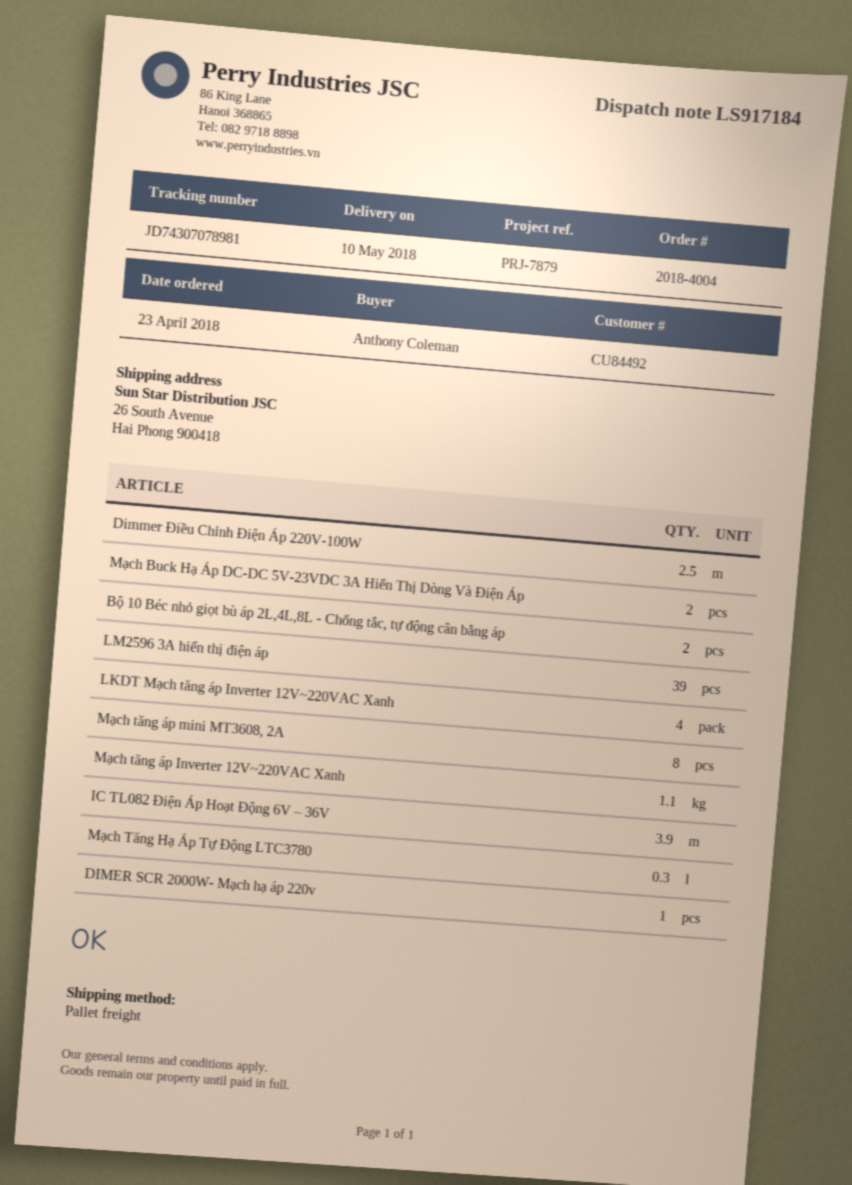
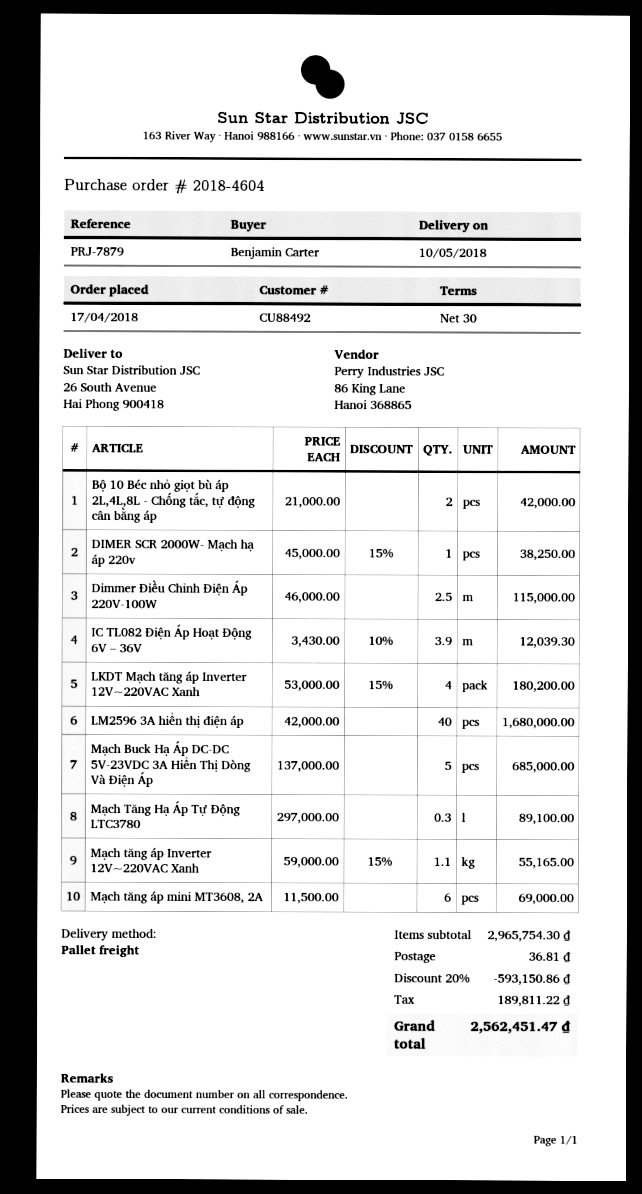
order number: 2018-4004 -> 2018-4604
order date: 2018-04-23 -> 2018-04-17
customer number: CU84492 -> CU88492
ordered by: Anthony Coleman -> Benjamin Carter
Mạch Buck Hạ Áp DC-DC 5V-23VDC 3A Hiển Thị Dòng Và Điện Áp: 2 -> 5
LM2596 3A hiển thị điện áp: 39 -> 40
Mạch tăng áp mini MT3608, 2A: 8 -> 6

